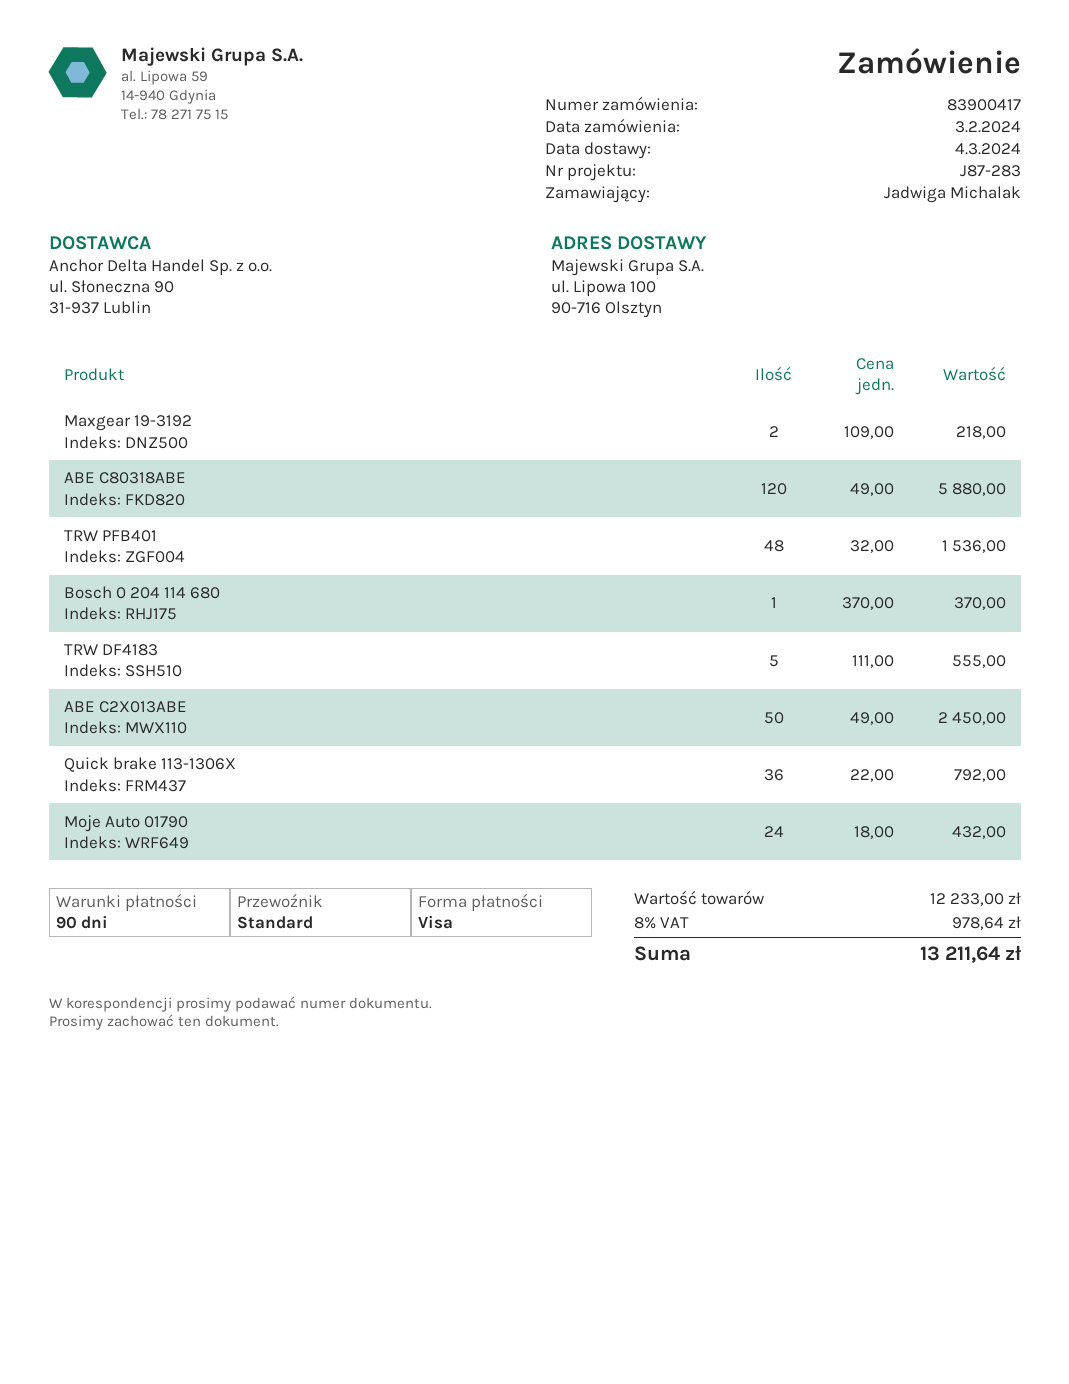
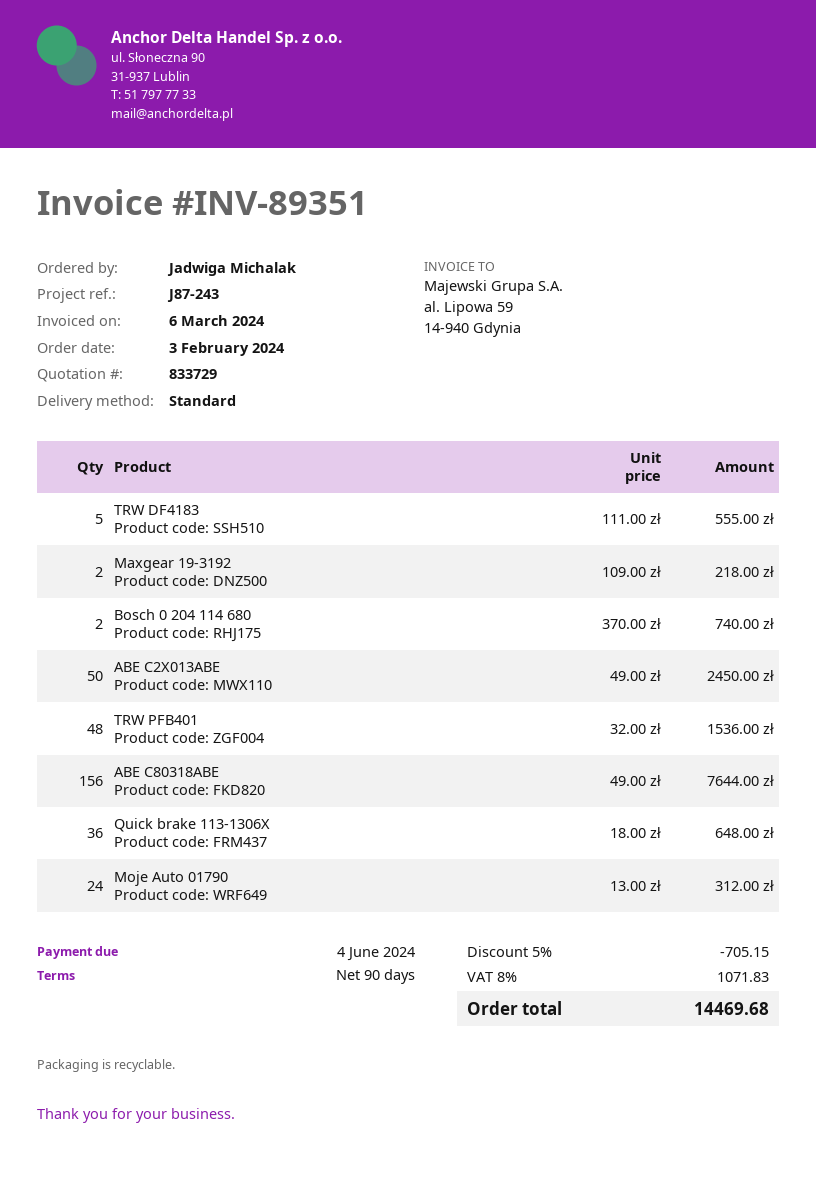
reference: J87-283 -> J87-243
ABE C80318ABE: 120 x 49.00 = 5880.00 -> 156 x 49.00 = 7644.00
Bosch 0 204 114 680: 1 x 370.00 = 370.00 -> 2 x 370.00 = 740.00
Quick brake 113-1306X: 36 x 22.00 = 792.00 -> 36 x 18.00 = 648.00
Moje Auto 01790: 24 x 18.00 = 432.00 -> 24 x 13.00 = 312.00
discount: none -> 5% = 705.15
tax: 8% = 978.64 -> 8% = 1071.83
total: 13211.64 -> 14469.68

